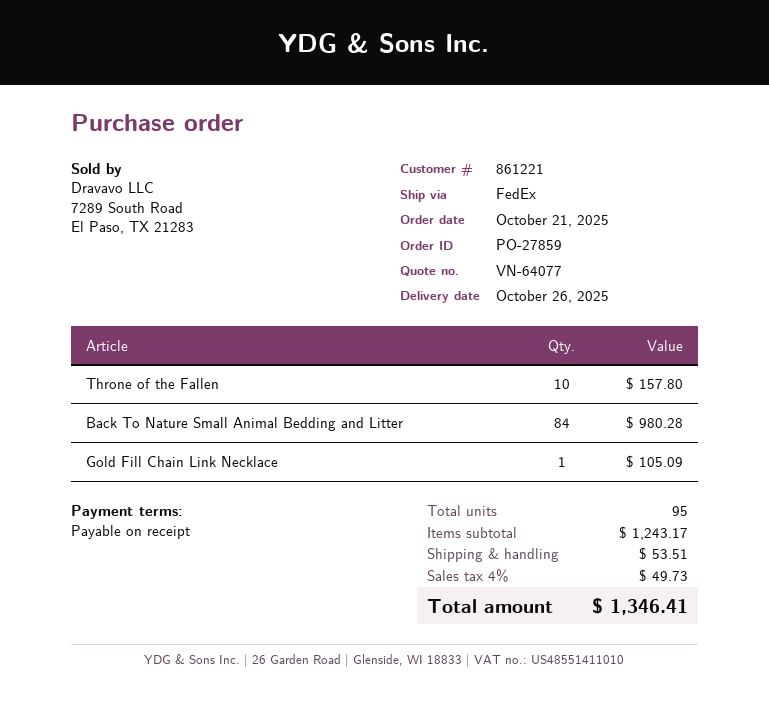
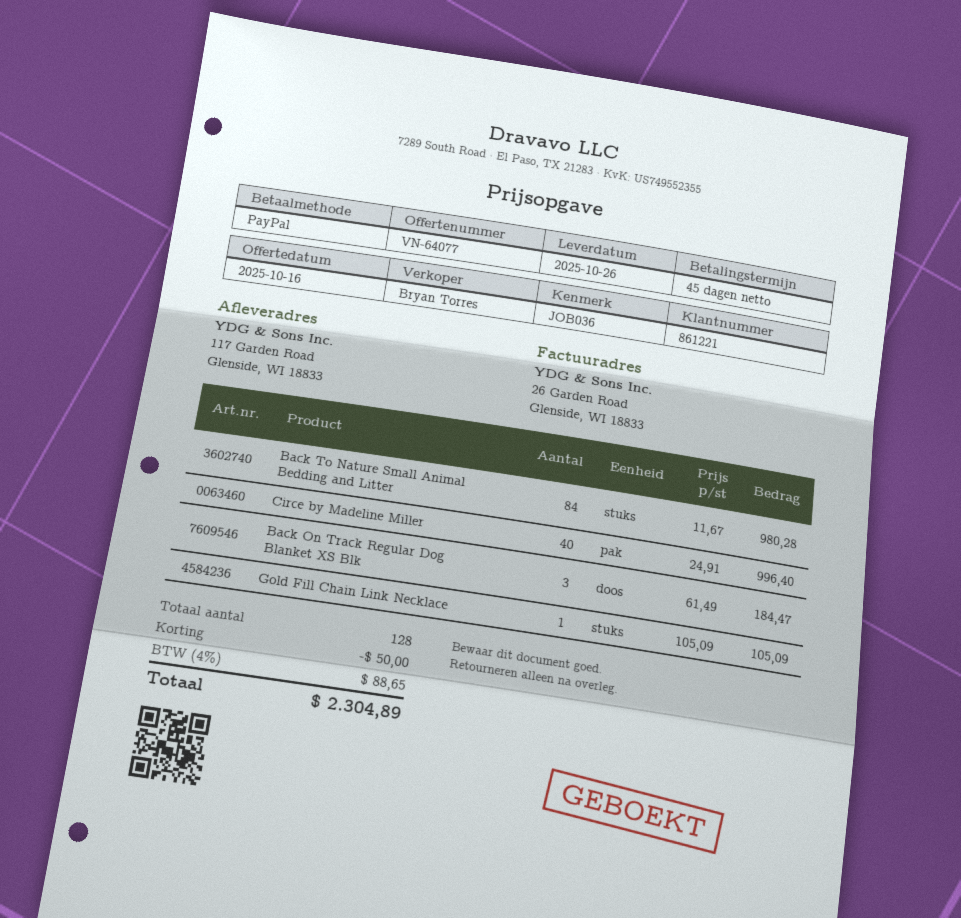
payment terms: on receipt -> 45 days
Throne of the Fallen: 10 for 157.80 -> none
Circe by Madeline Miller: none -> 40 for 996.40
Back On Track Regular Dog Blanket XS Blk: none -> 3 for 184.47
total quantity: 95 -> 128
discount: none -> 50.00
shipping: 53.51 -> none
tax: 4% = 49.73 -> 4% = 88.65
total: 1346.41 -> 2304.89

